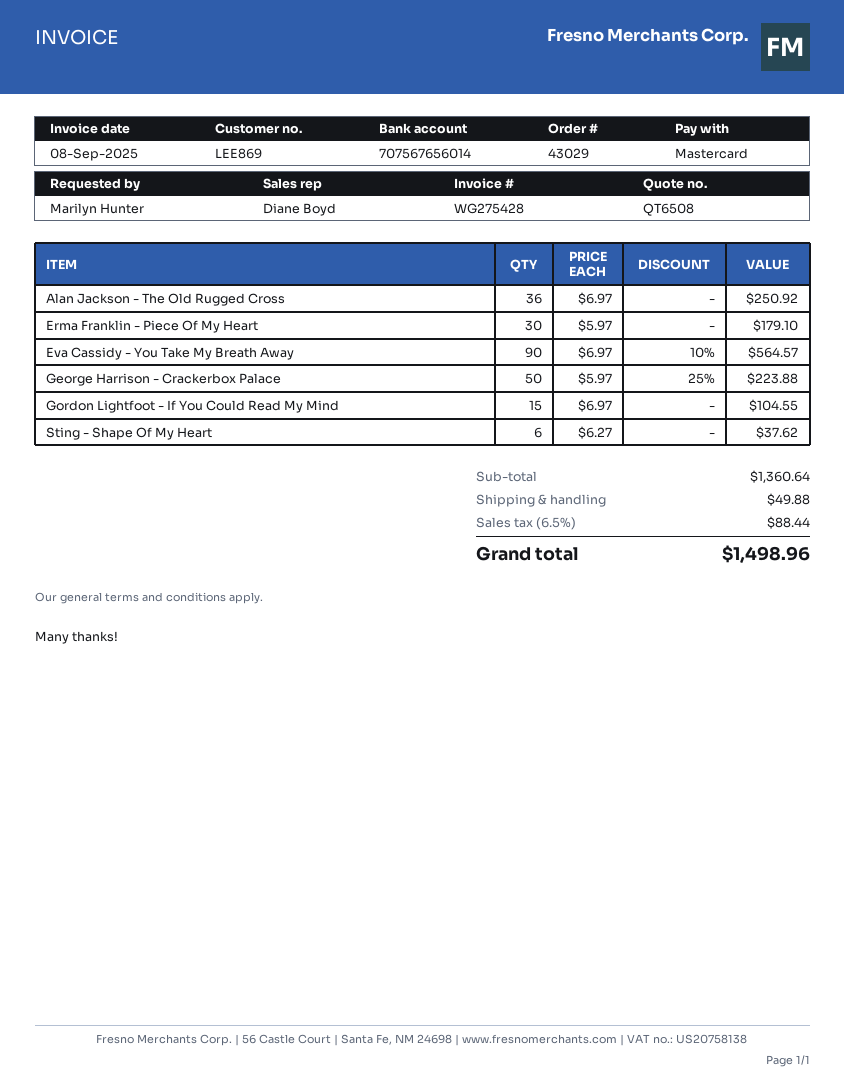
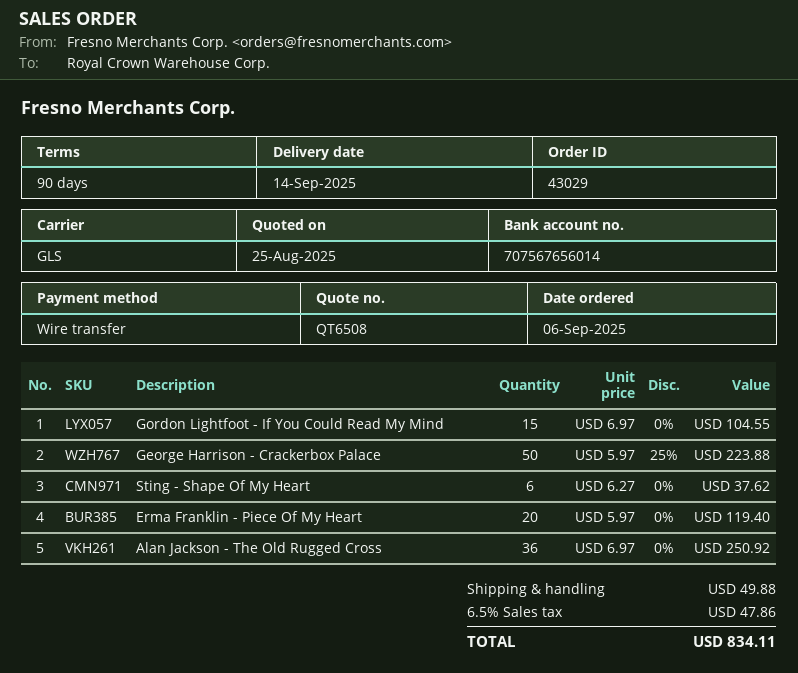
payment method: Mastercard -> bank transfer
Erma Franklin - Piece Of My Heart: 30 x 5.97 = 179.10 -> 20 x 5.97 = 119.40
Eva Cassidy - You Take My Breath Away: 90 x 6.97 - 10% = 564.57 -> none
tax: 6.5% = 88.44 -> 6.5% = 47.86
total: 1498.96 -> 834.11

